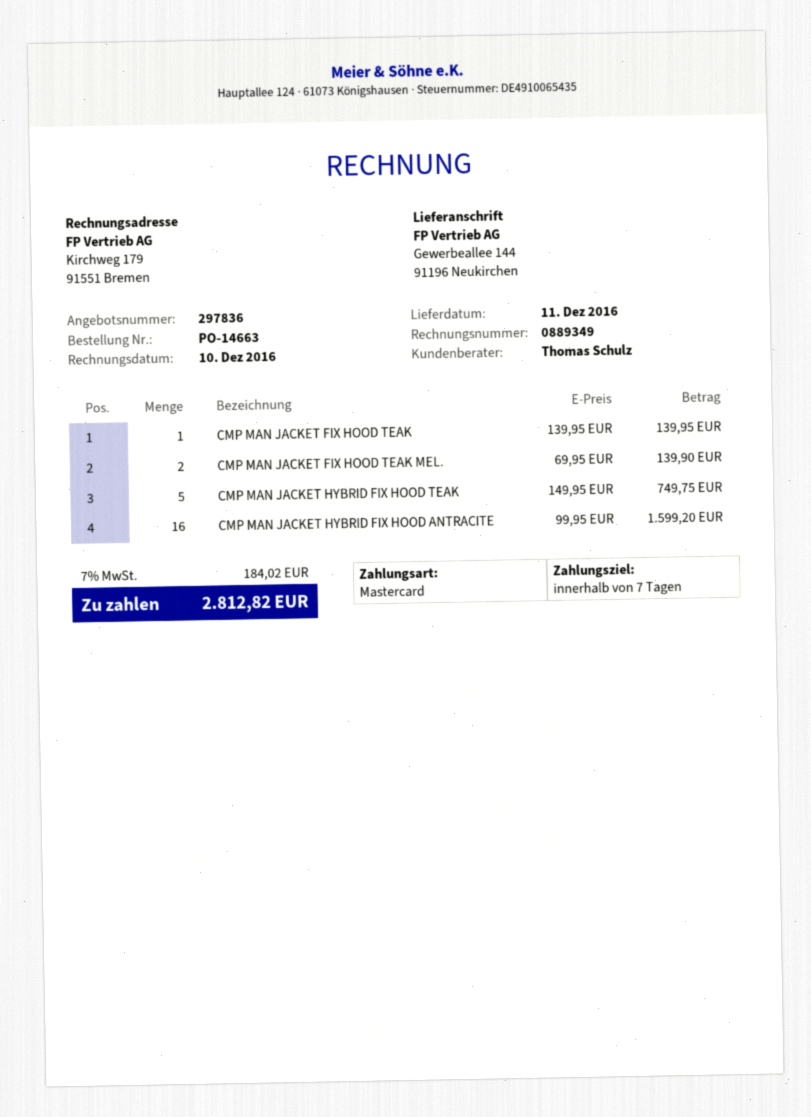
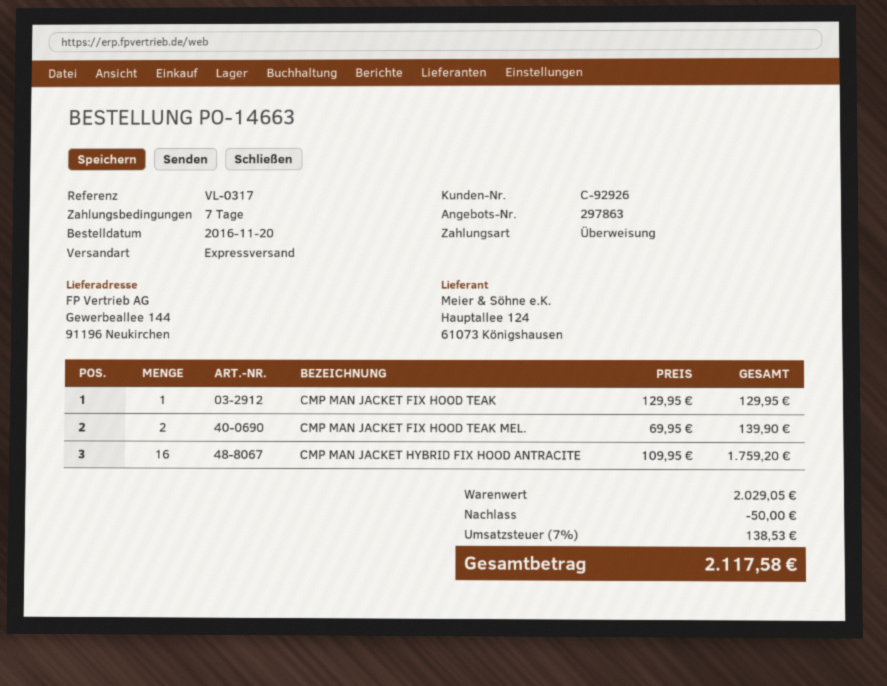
quote number: 297836 -> 297863
payment method: Mastercard -> bank transfer
CMP MAN JACKET FIX HOOD TEAK: 1 x 139.95 = 139.95 -> 1 x 129.95 = 129.95
CMP MAN JACKET HYBRID FIX HOOD TEAK: 5 x 149.95 = 749.75 -> none
CMP MAN JACKET HYBRID FIX HOOD ANTRACITE: 16 x 99.95 = 1599.20 -> 16 x 109.95 = 1759.20
discount: none -> 50.00
tax: 7% = 184.02 -> 7% = 138.53
total: 2812.82 -> 2117.58

